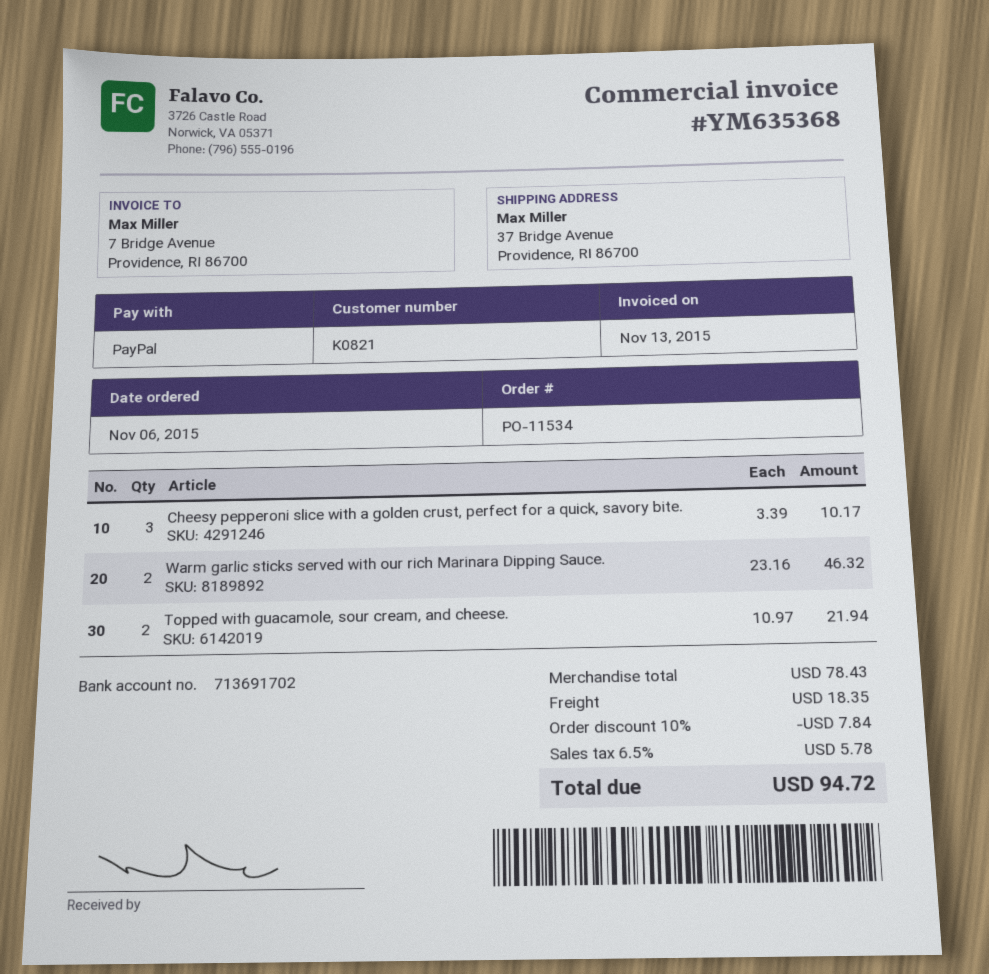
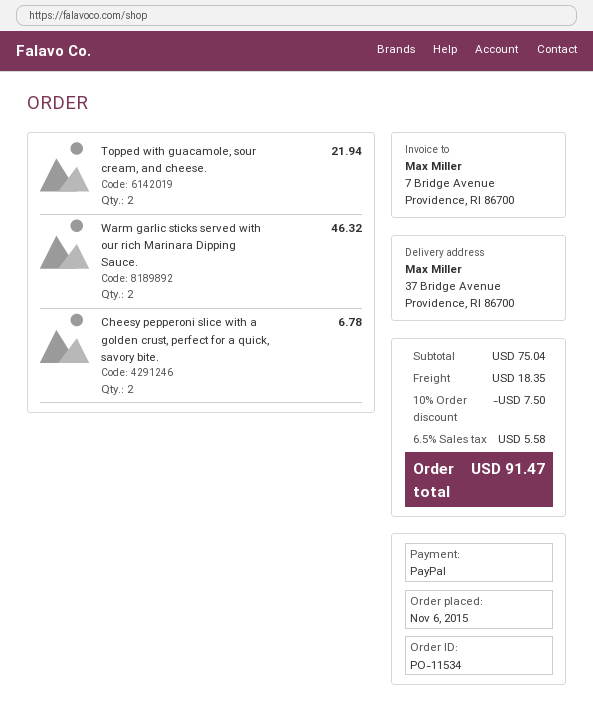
Cheesy pepperoni slice with a golden crust, perfect for a quick, savory bite.: 3 for 10.17 -> 2 for 6.78
subtotal: 78.43 -> 75.04
discount: 10% = 7.84 -> 10% = 7.50
tax: 6.5% = 5.78 -> 6.5% = 5.58
total: 94.72 -> 91.47

